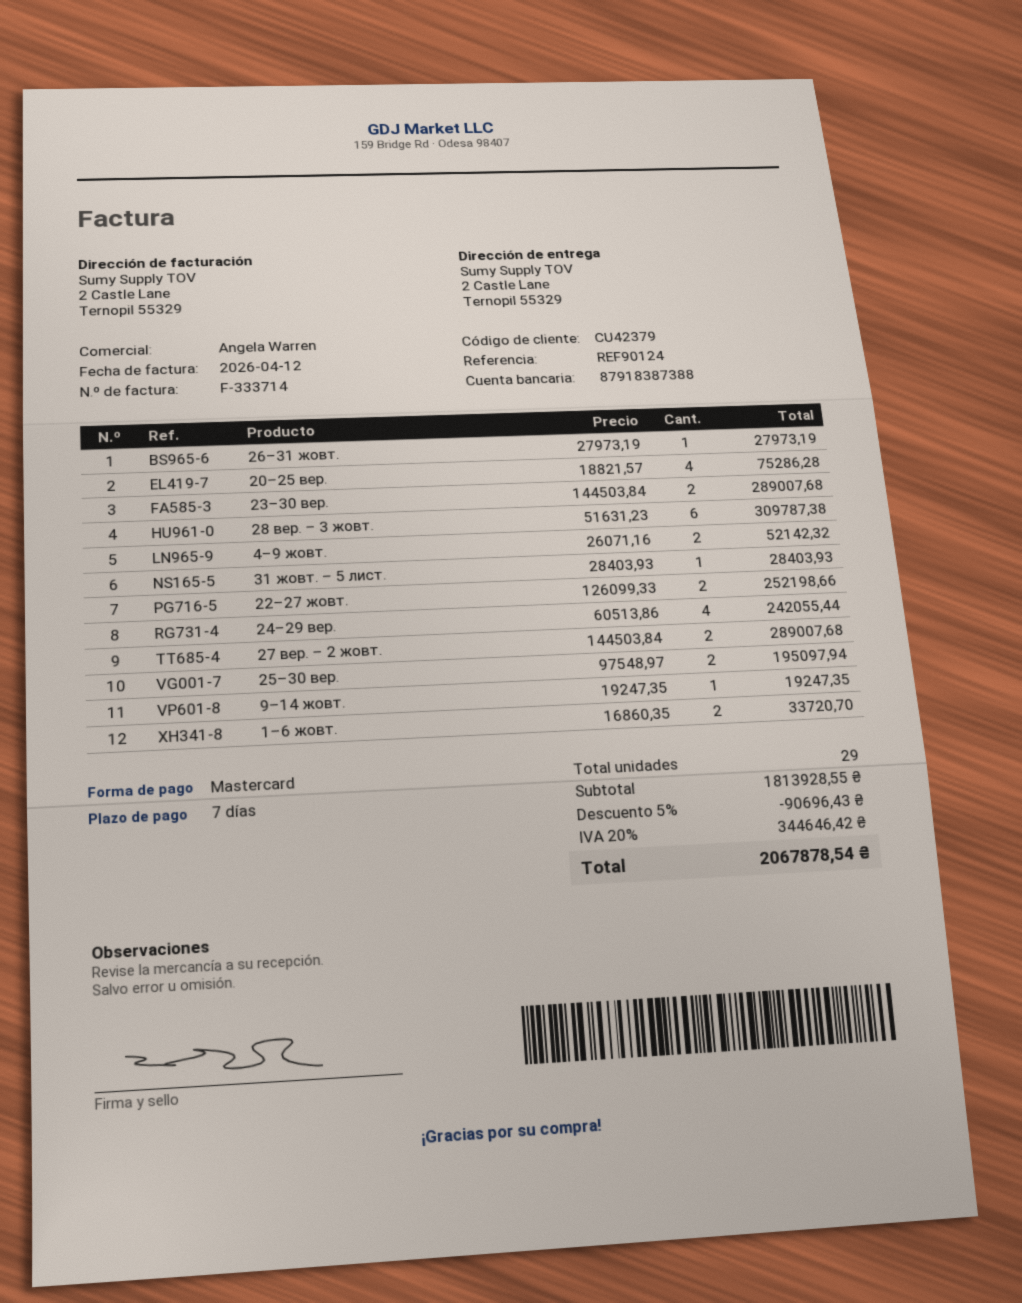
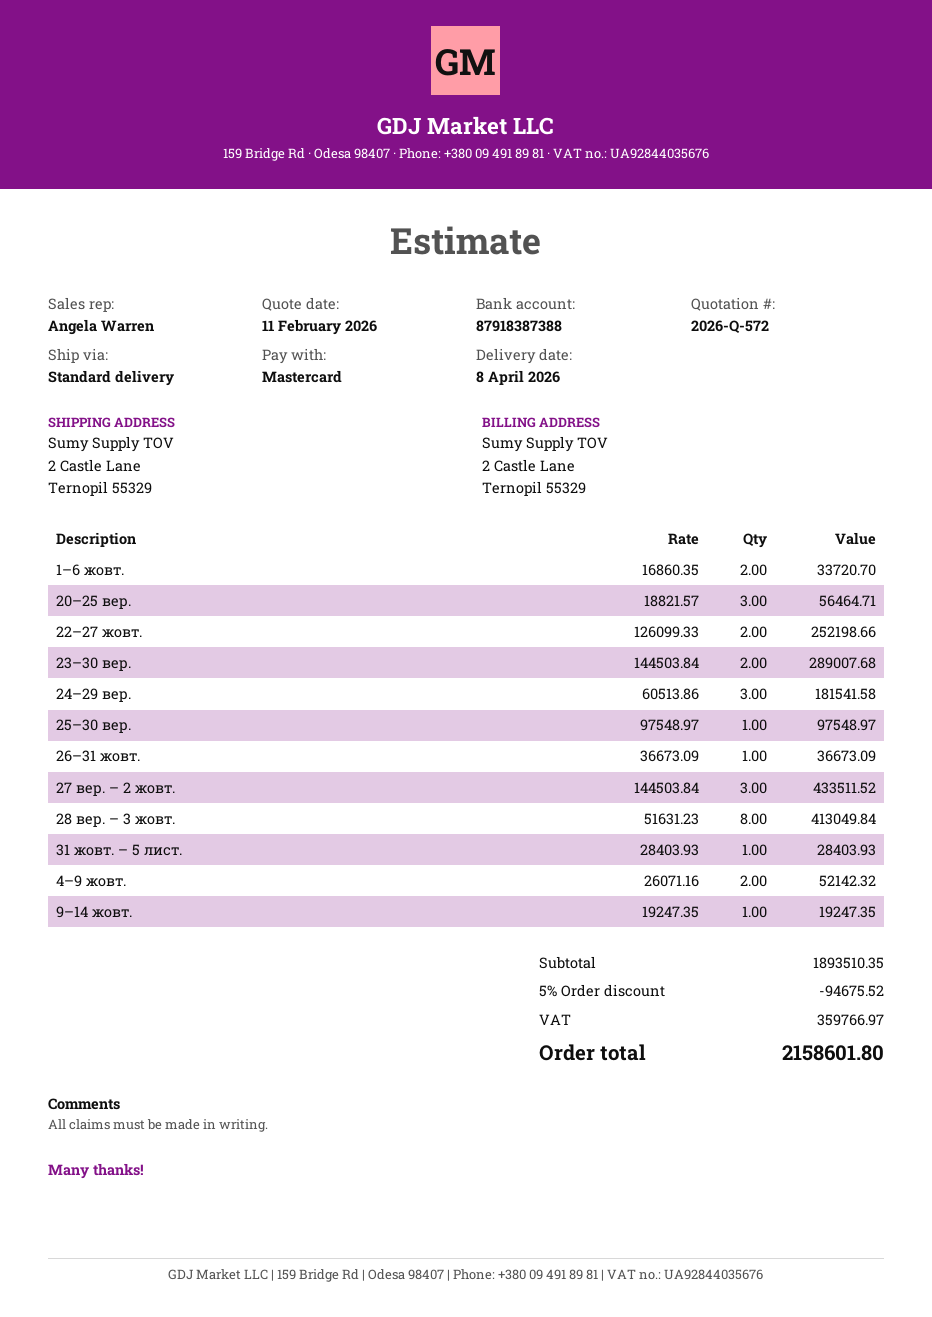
26–31 жовт.: 1 x 27973.19 = 27973.19 -> 1 x 36673.09 = 36673.09
20–25 вер.: 4 x 18821.57 = 75286.28 -> 3 x 18821.57 = 56464.71
28 вер. – 3 жовт.: 6 x 51631.23 = 309787.38 -> 8 x 51631.23 = 413049.84
24–29 вер.: 4 x 60513.86 = 242055.44 -> 3 x 60513.86 = 181541.58
27 вер. – 2 жовт.: 2 x 144503.84 = 289007.68 -> 3 x 144503.84 = 433511.52
25–30 вер.: 2 x 97548.97 = 195097.94 -> 1 x 97548.97 = 97548.97
subtotal: 1813928.55 -> 1893510.35
discount: 5% = 90696.43 -> 5% = 94675.52
tax: 344646.42 -> 359766.97
total: 2067878.54 -> 2158601.80

